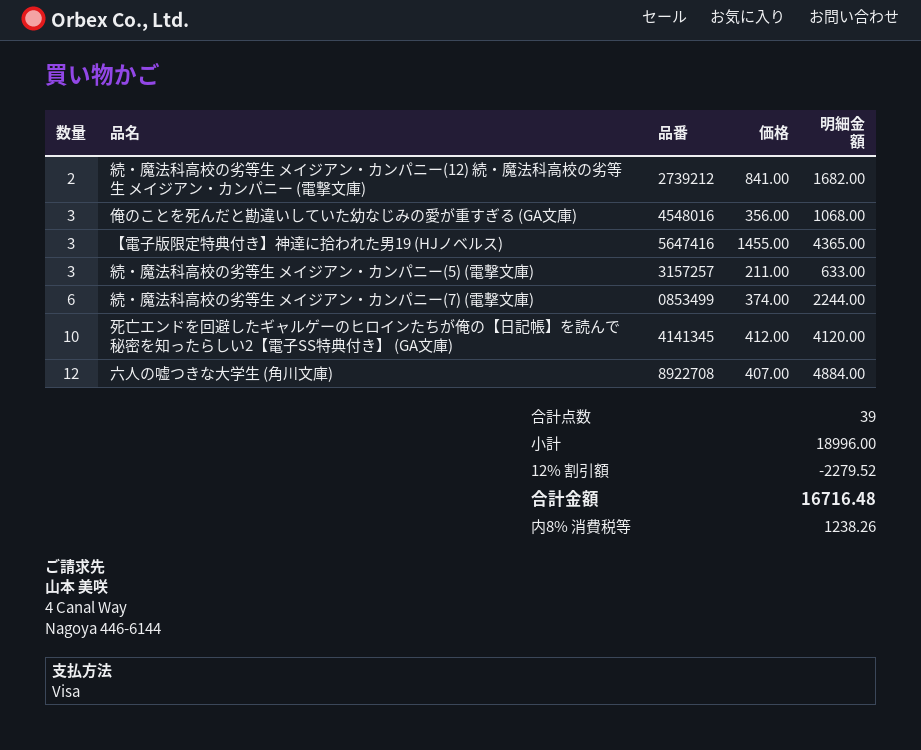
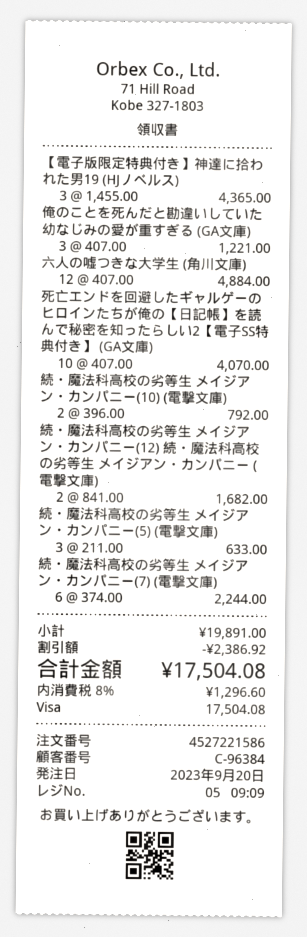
俺のことを死んだと勘違いしていた幼なじみの愛が重すぎる (GA文庫): 3 x 356.00 = 1068.00 -> 3 x 407.00 = 1221.00
死亡エンドを回避したギャルゲーのヒロインたちが俺の【日記帳】を読んで秘密を知ったらしい2【電子SS特典付き】 (GA文庫): 10 x 412.00 = 4120.00 -> 10 x 407.00 = 4070.00
続・魔法科高校の劣等生 メイジアン・カンパニー(10) (電撃文庫): none -> 2 x 396.00 = 792.00
subtotal: 18996.00 -> 19891.00
discount: 2279.52 -> 2386.92
tax: 8% = 1238.26 -> 8% = 1296.60
total: 16716.48 -> 17504.08

